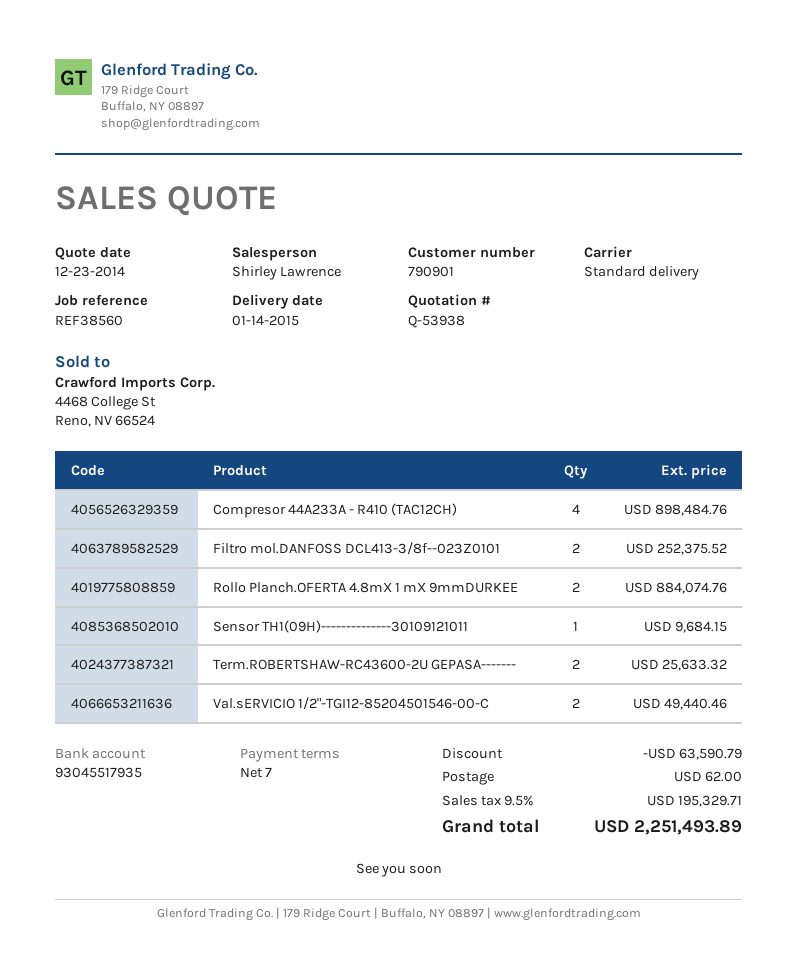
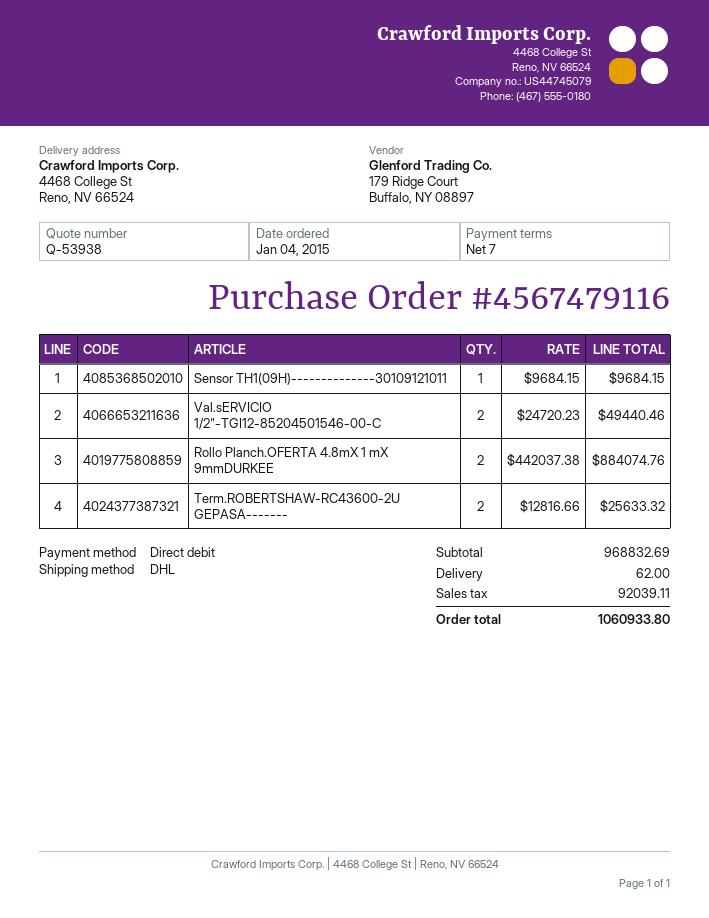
shipping method: standard -> DHL
Compresor 44A233A - R410 (TAC12CH): 4 for 898484.76 -> none
Filtro mol.DANFOSS DCL413-3/8f--023Z0101: 2 for 252375.52 -> none
discount: 63590.79 -> none
tax: 195329.71 -> 92039.11
total: 2251493.89 -> 1060933.80

